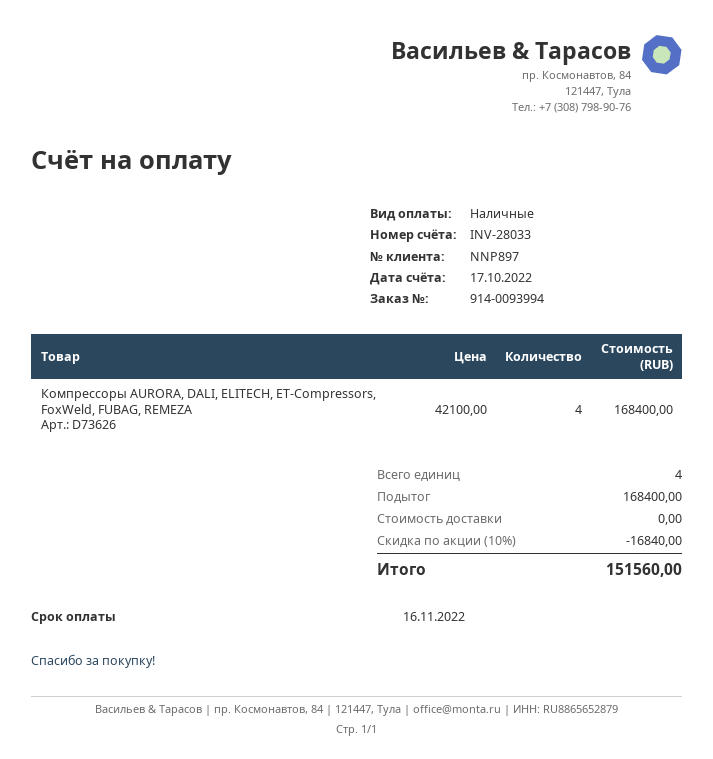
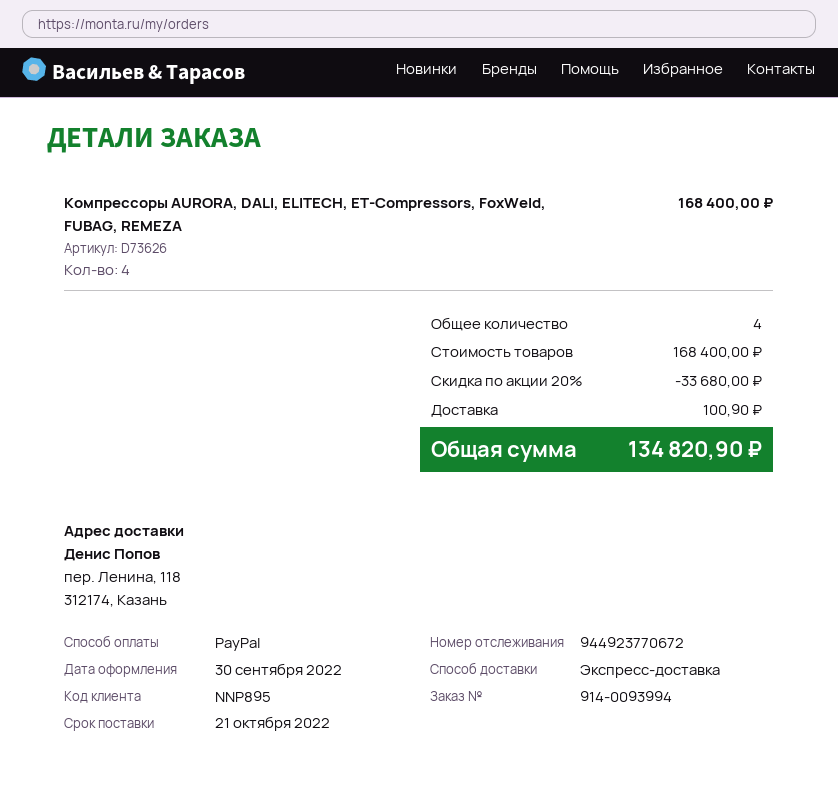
customer number: NNP897 -> NNP895
payment method: cash -> PayPal
discount: 10% = 16840.00 -> 20% = 33680.00
shipping: 0.00 -> 100.90
total: 151560.00 -> 134820.90

